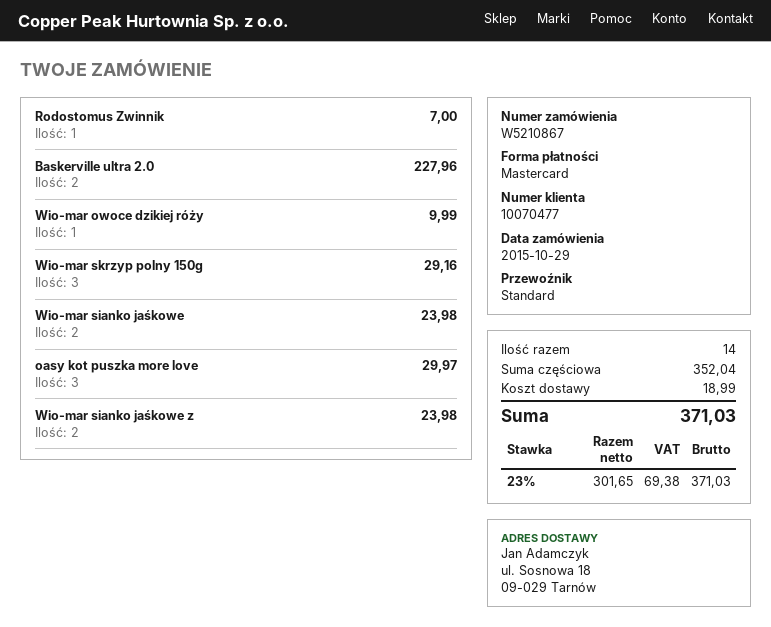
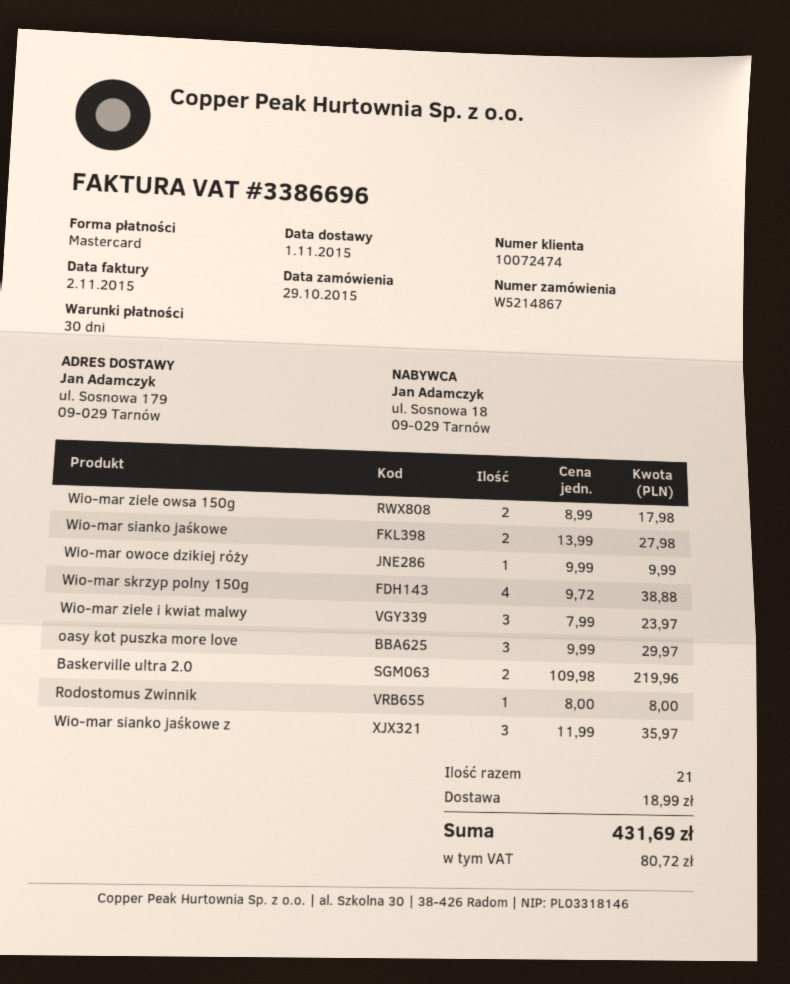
order number: W5210867 -> W5214867
customer number: 10070477 -> 10072474
ship to: ul. Sosnowa 18, 09-029 Tarnów -> ul. Sosnowa 179, 09-029 Tarnów
Rodostomus Zwinnik: 1 for 7.00 -> 1 for 8.00
Baskerville ultra 2.0: 2 for 227.96 -> 2 for 219.96
Wio-mar skrzyp polny 150g: 3 for 29.16 -> 4 for 38.88
Wio-mar sianko jaśkowe: 2 for 23.98 -> 2 for 27.98
Wio-mar sianko jaśkowe z: 2 for 23.98 -> 3 for 35.97
Wio-mar ziele owsa 150g: none -> 2 for 17.98
Wio-mar ziele i kwiat malwy: none -> 3 for 23.97
total quantity: 14 -> 21
tax: 69.38 -> 80.72
total: 371.03 -> 431.69

